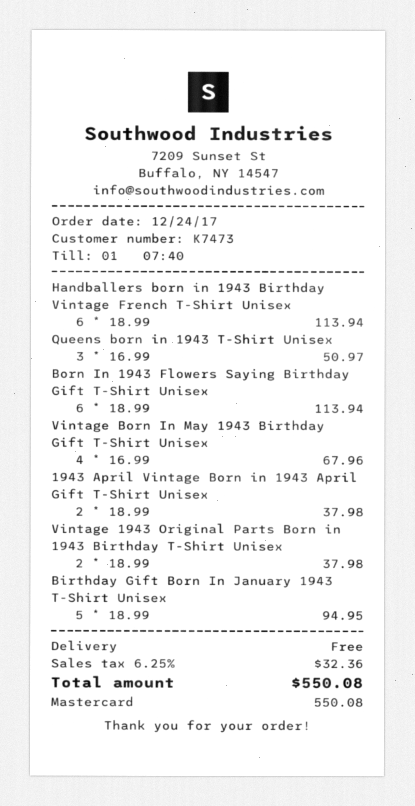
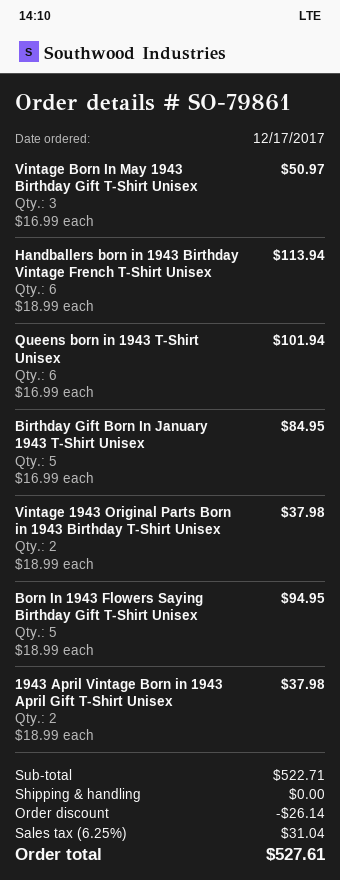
order date: 2017-12-24 -> 2017-12-17
Queens born in 1943 T-Shirt Unisex: 3 x 16.99 = 50.97 -> 6 x 16.99 = 101.94
Born In 1943 Flowers Saying Birthday Gift T-Shirt Unisex: 6 x 18.99 = 113.94 -> 5 x 18.99 = 94.95
Vintage Born In May 1943 Birthday Gift T-Shirt Unisex: 4 x 16.99 = 67.96 -> 3 x 16.99 = 50.97
Birthday Gift Born In January 1943 T-Shirt Unisex: 5 x 18.99 = 94.95 -> 5 x 16.99 = 84.95
discount: none -> 26.14
tax: 6.25% = 32.36 -> 6.25% = 31.04
total: 550.08 -> 527.61

